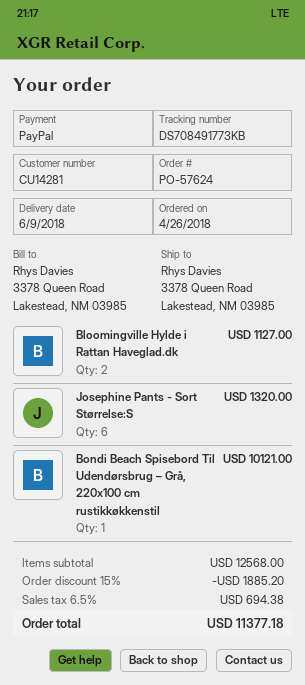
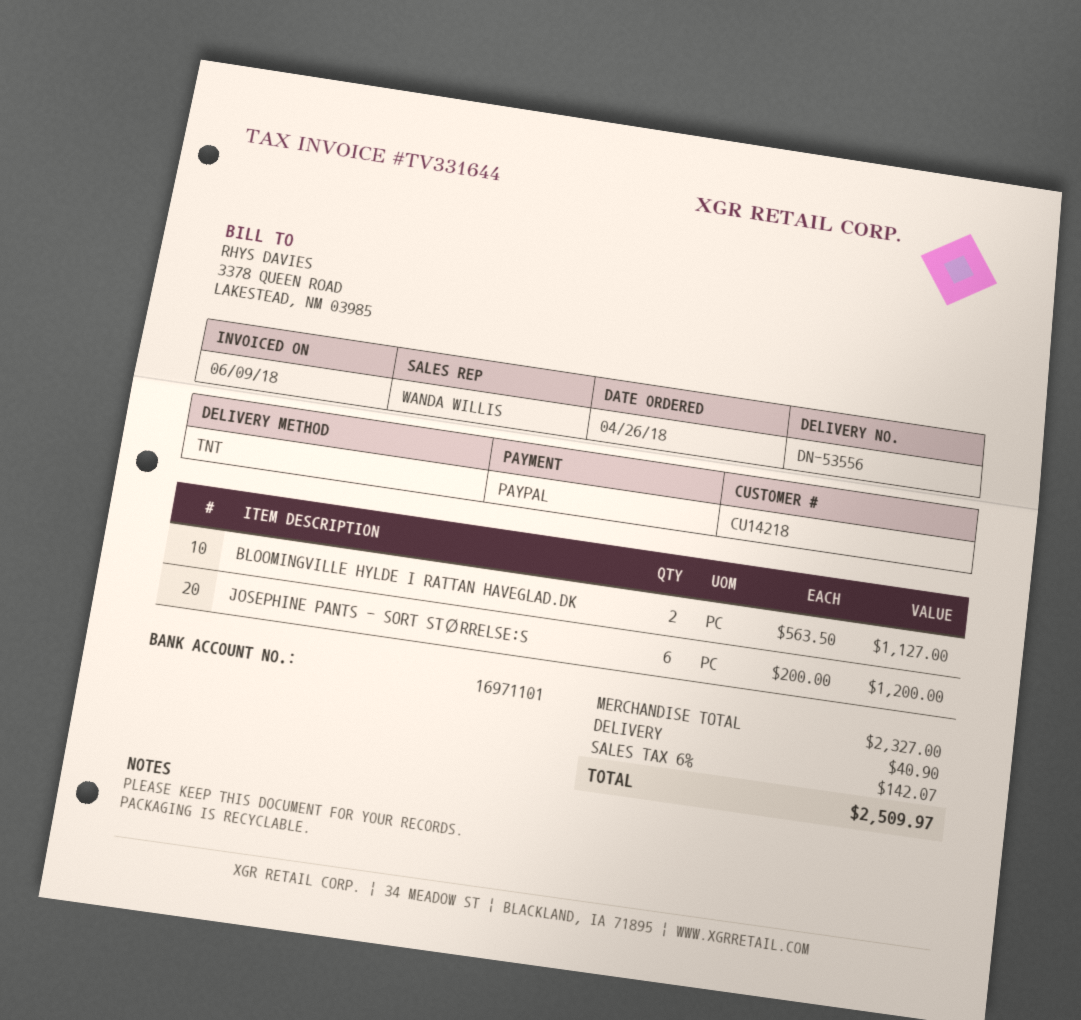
customer number: CU14281 -> CU14218
Josephine Pants - Sort Størrelse:S: 6 for 1320.00 -> 6 for 1200.00
Bondi Beach Spisebord Til Udendørsbrug – Grå, 220x100 cm rustikkøkkenstil: 1 for 10121.00 -> none
subtotal: 12568.00 -> 2327.00
discount: 15% = 1885.20 -> none
shipping: none -> 40.90
tax: 6.5% = 694.38 -> 6% = 142.07
total: 11377.18 -> 2509.97

